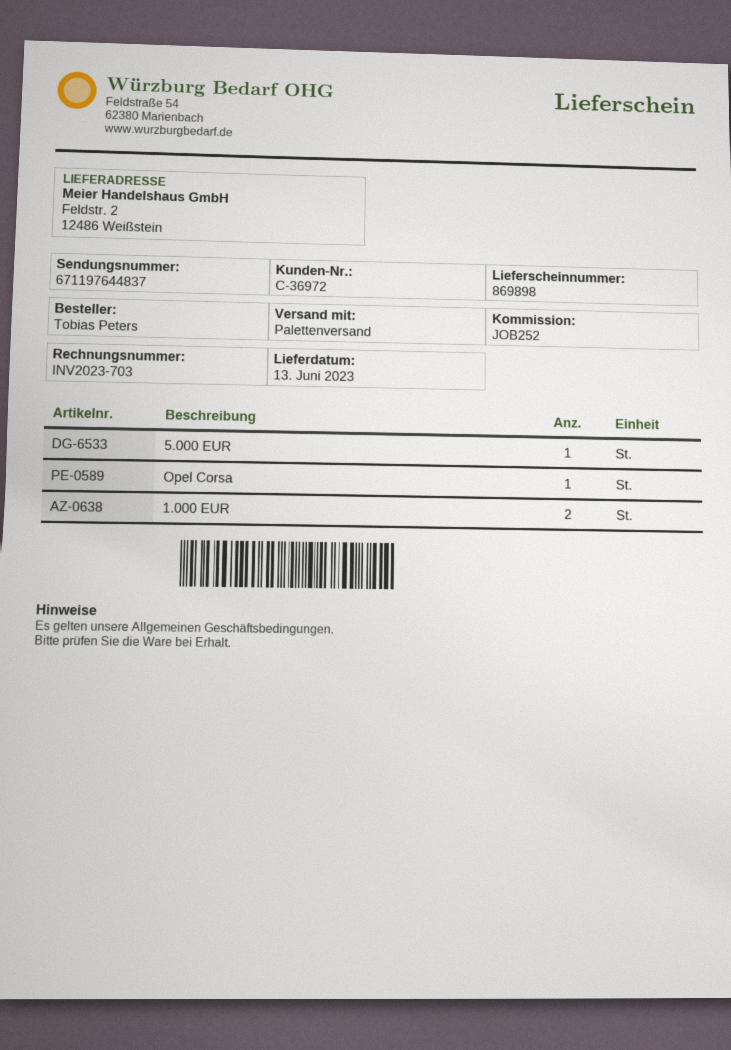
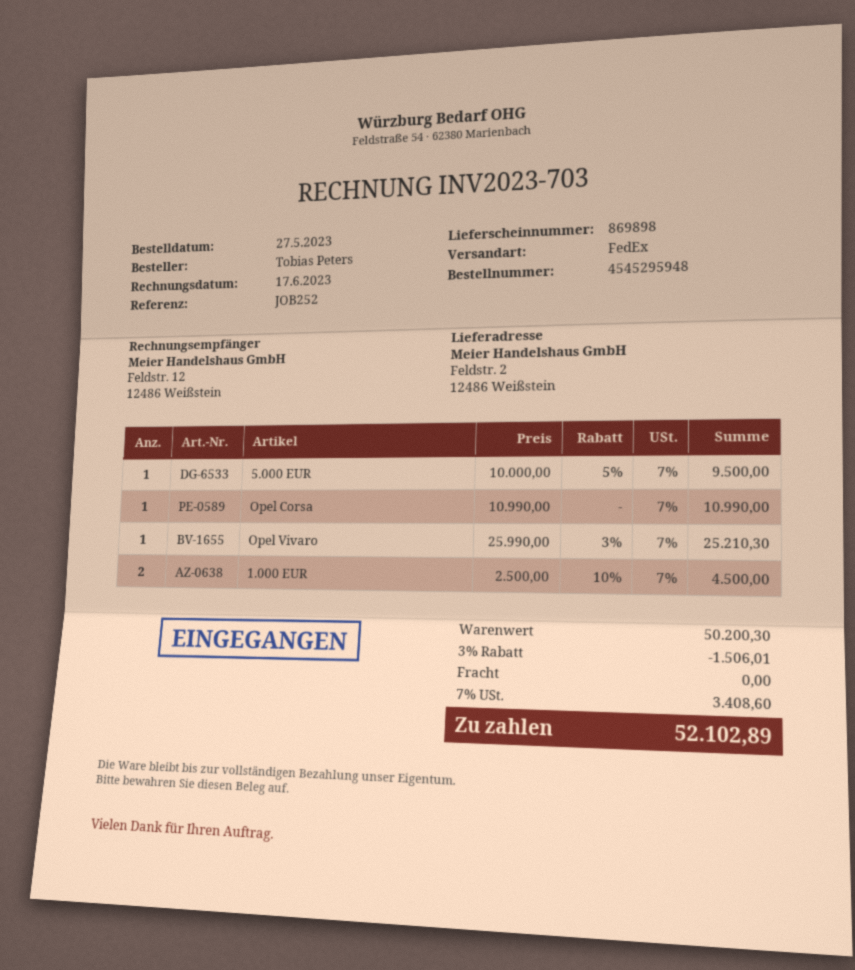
shipping method: pallet freight -> FedEx
Opel Vivaro: none -> 1

